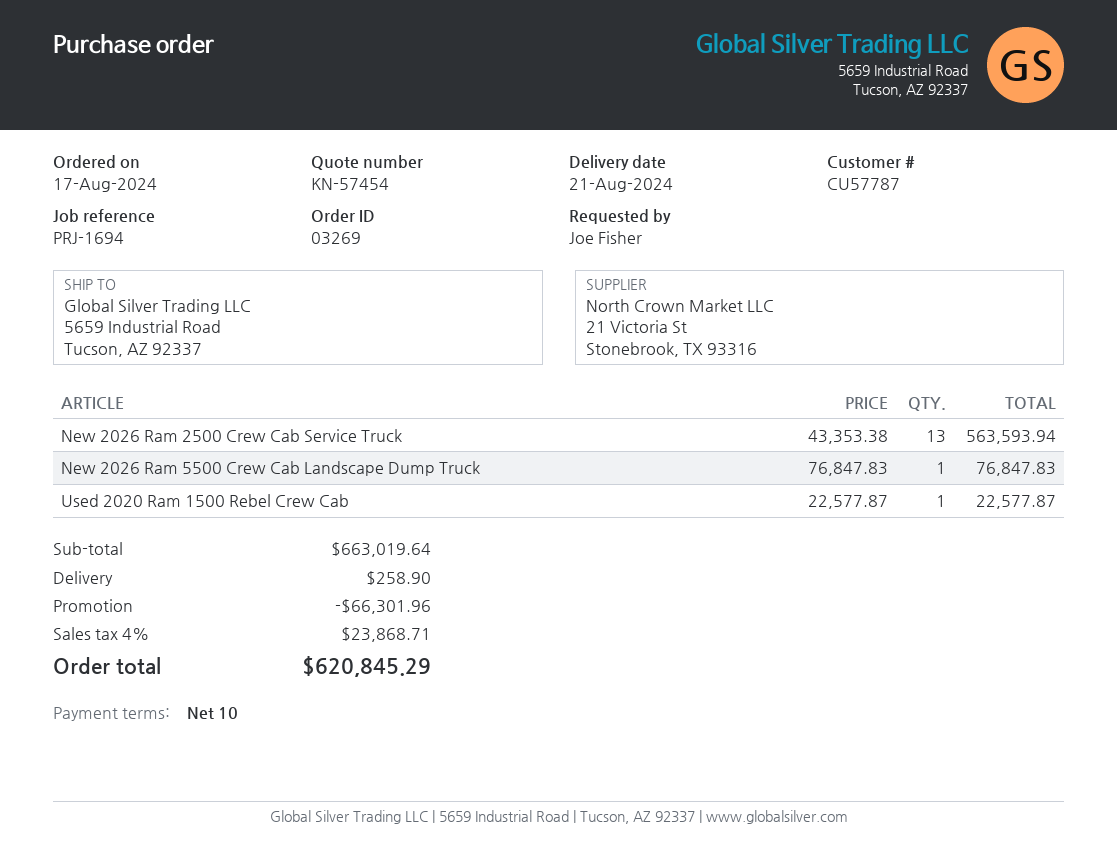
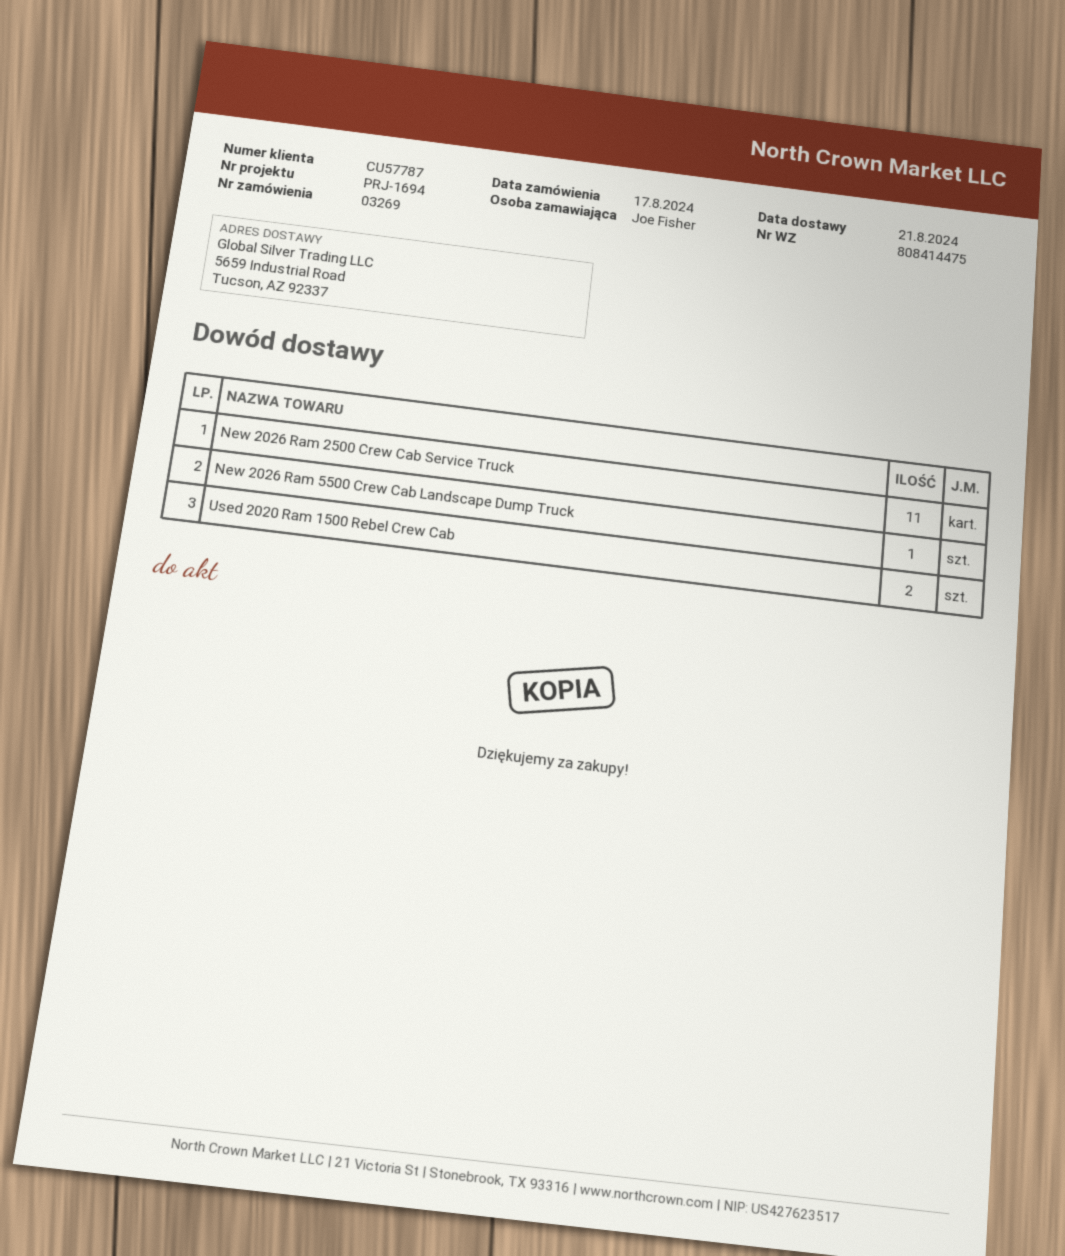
New 2026 Ram 2500 Crew Cab Service Truck: 13 -> 11
Used 2020 Ram 1500 Rebel Crew Cab: 1 -> 2

